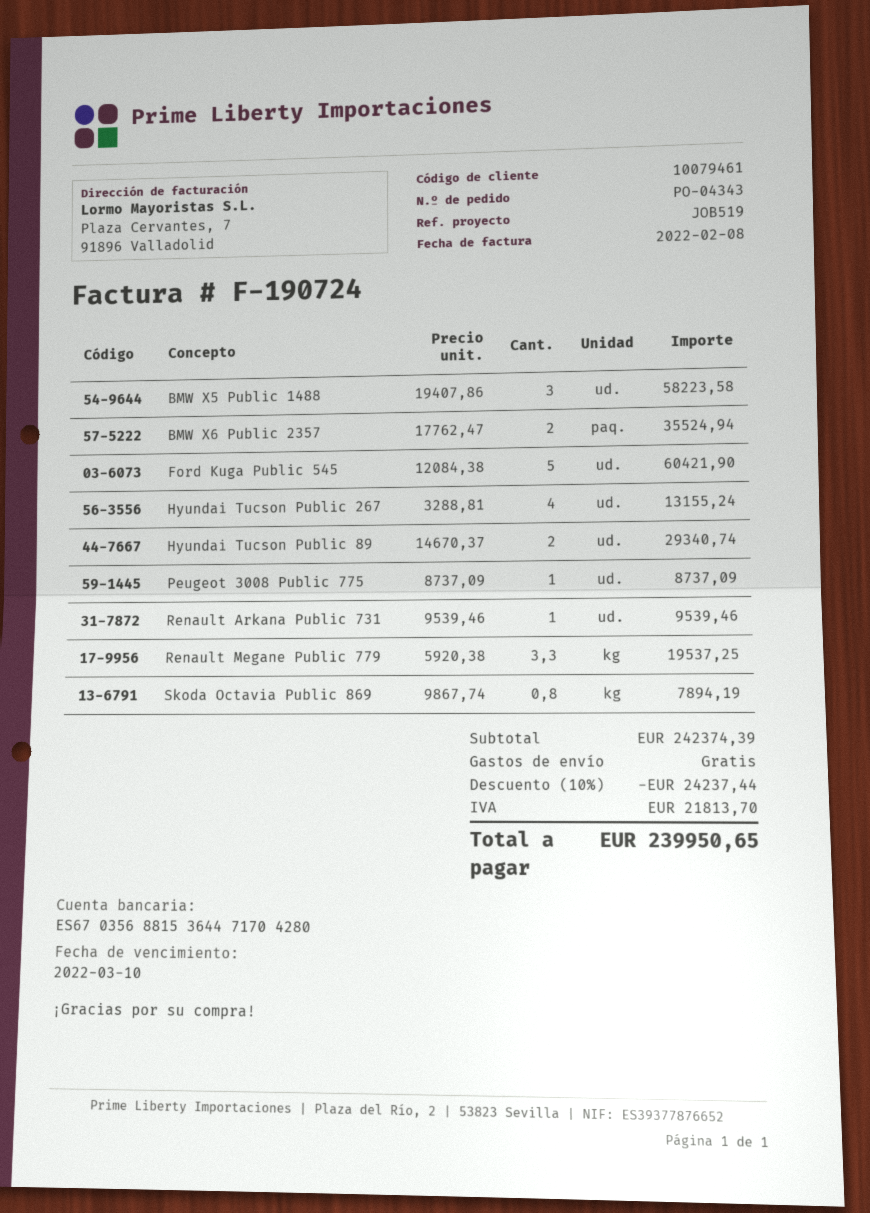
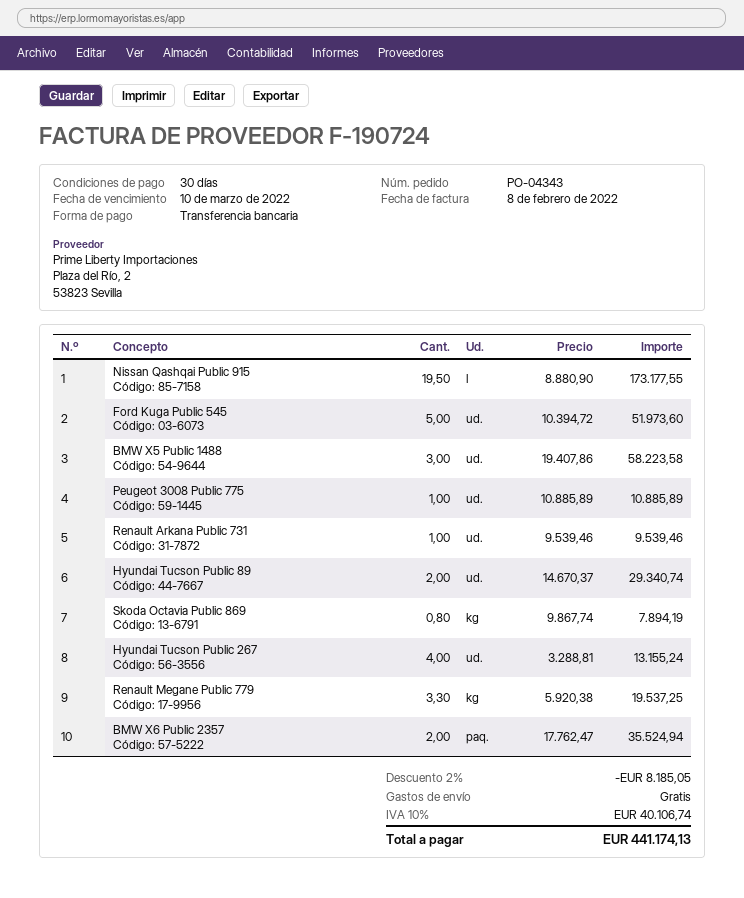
Ford Kuga Public 545: 5 x 12084.38 = 60421.90 -> 5 x 10394.72 = 51973.60
Peugeot 3008 Public 775: 1 x 8737.09 = 8737.09 -> 1 x 10885.89 = 10885.89
Nissan Qashqai Public 915: none -> 19.5 x 8880.90 = 173177.55
discount: 10% = 24237.44 -> 2% = 8185.05
tax: 21813.70 -> 40106.74
total: 239950.65 -> 441174.13

